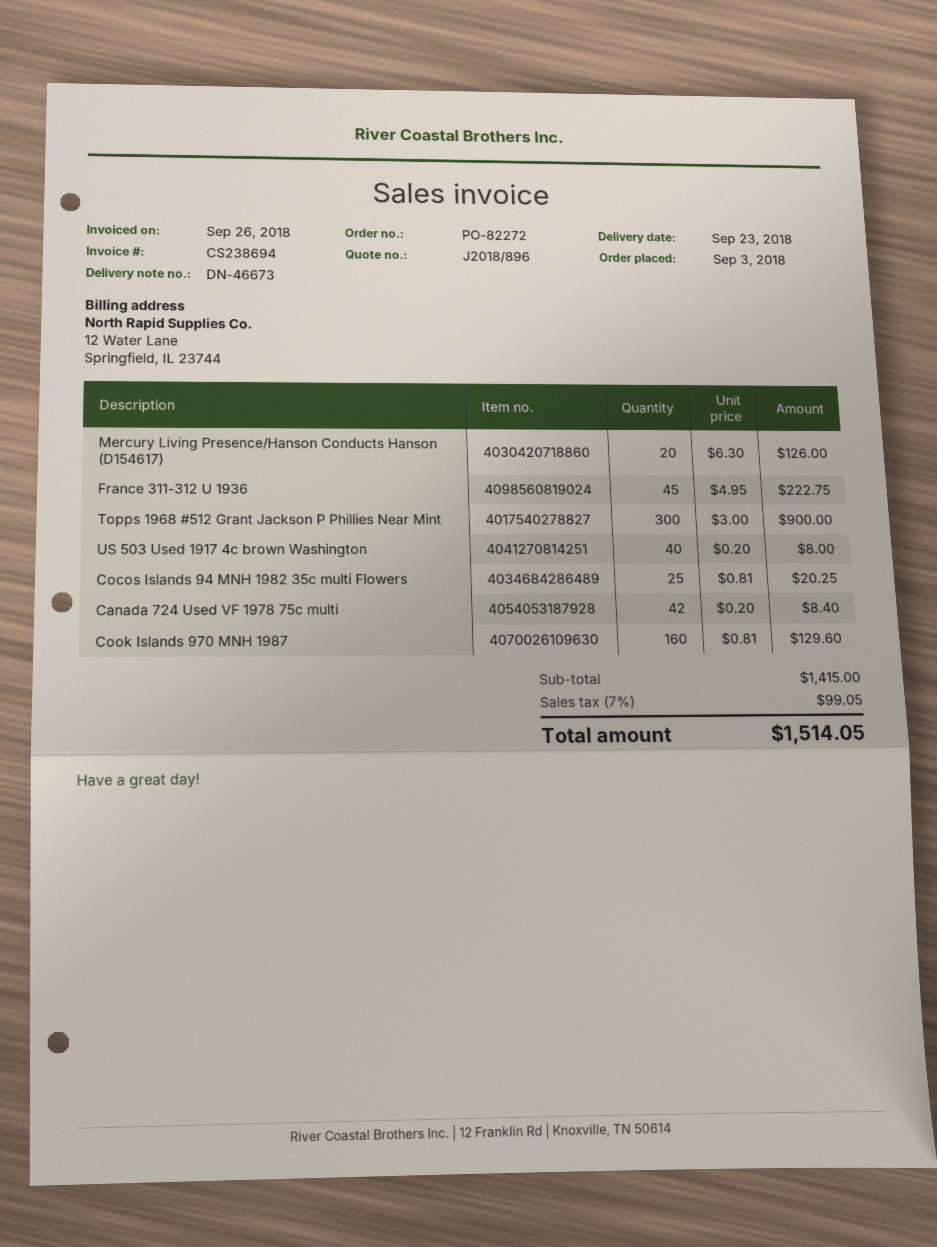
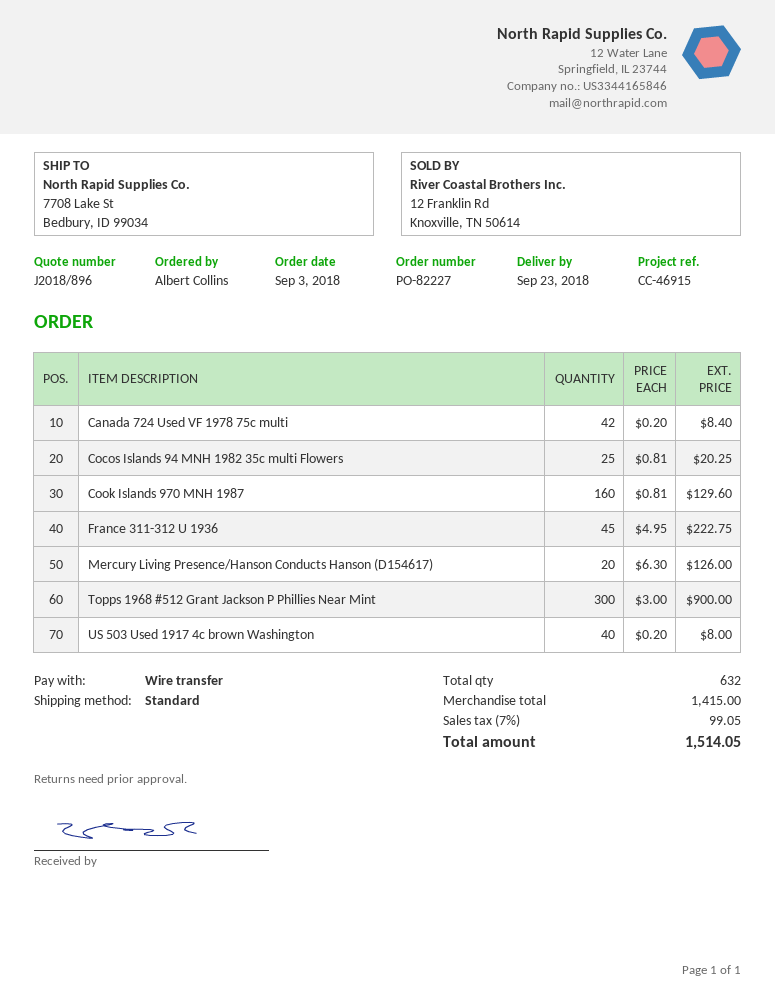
order number: PO-82272 -> PO-82227

